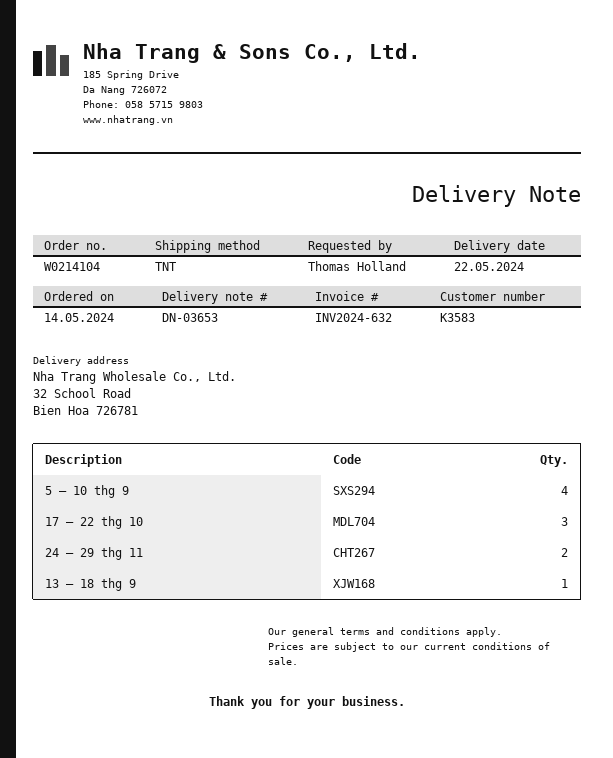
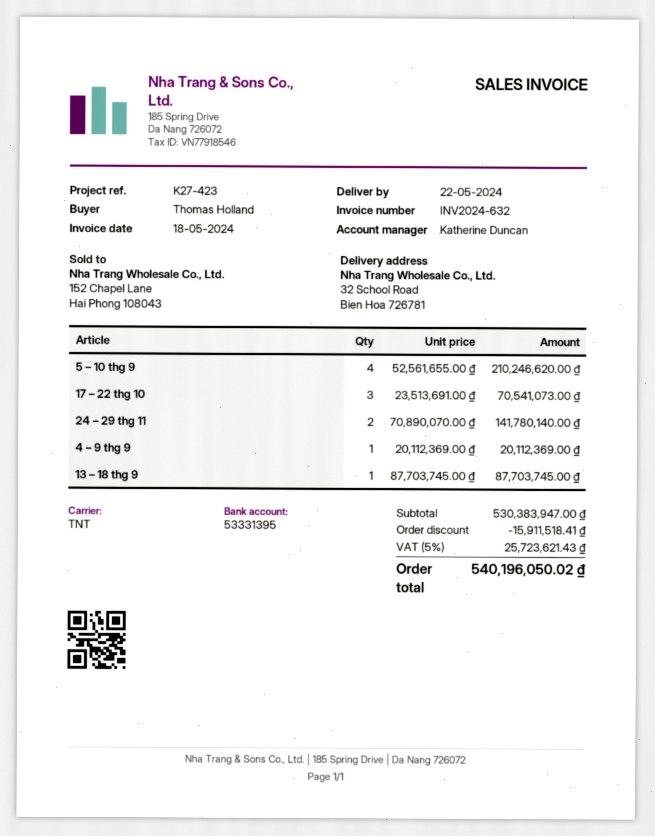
4 – 9 thg 9: none -> 1

